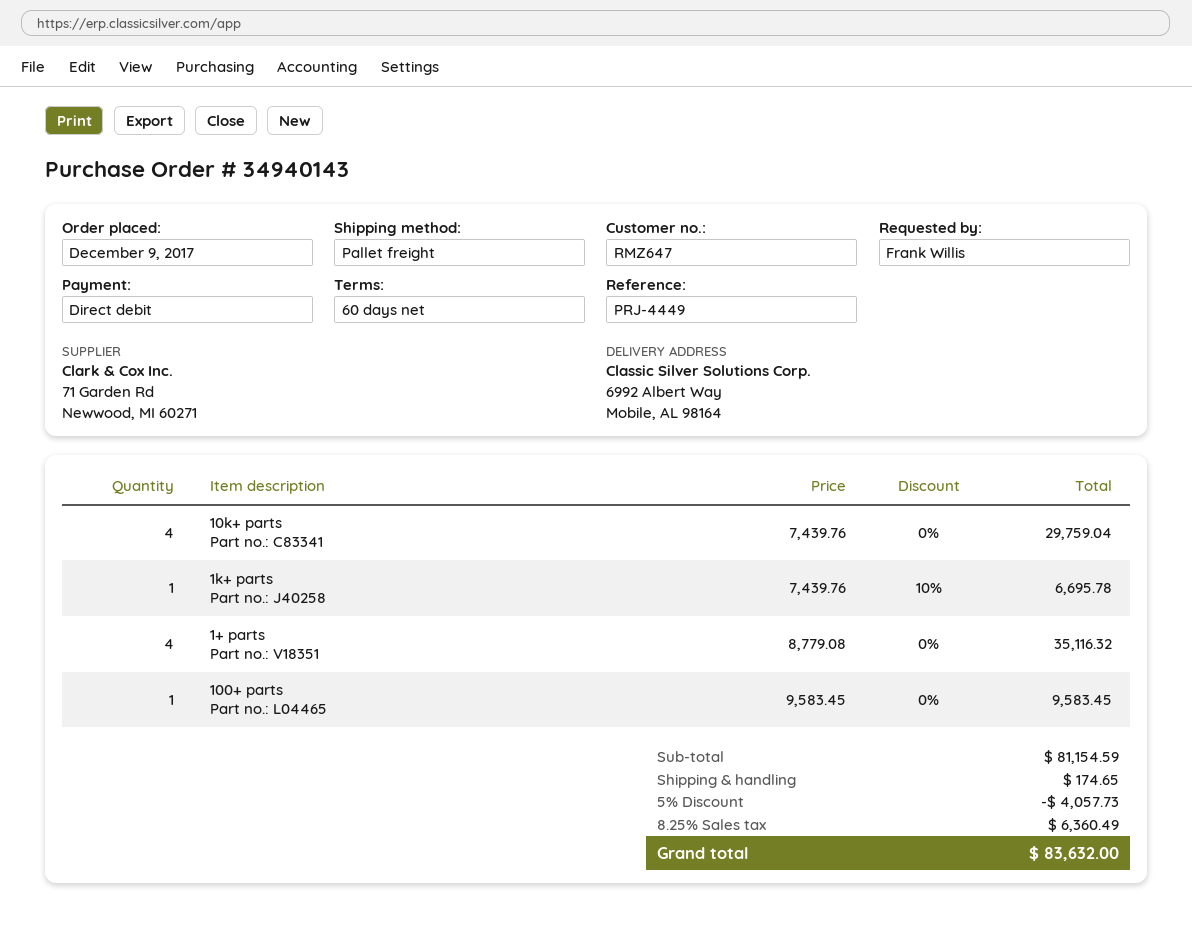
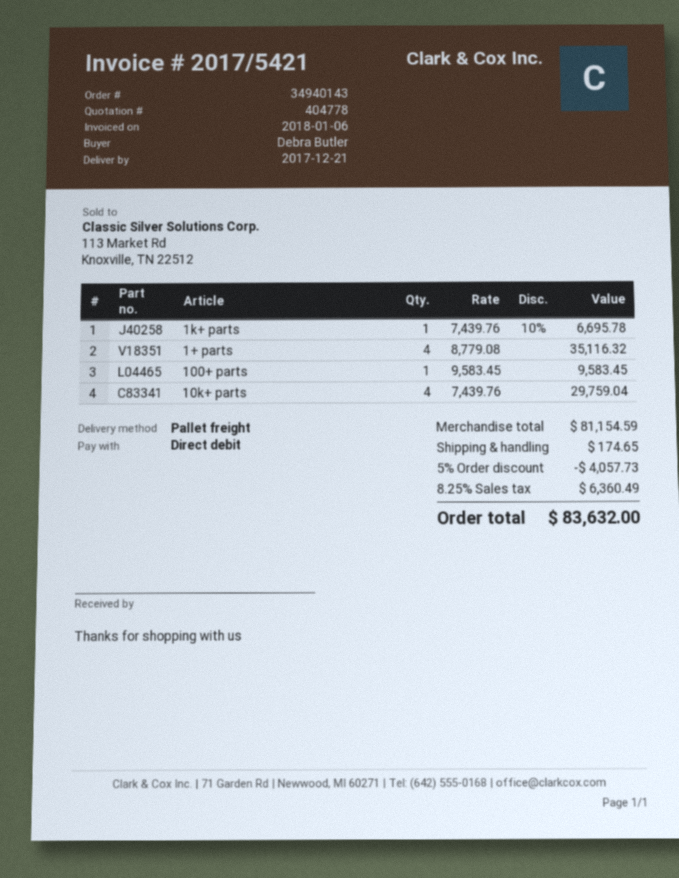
ordered by: Frank Willis -> Debra Butler

